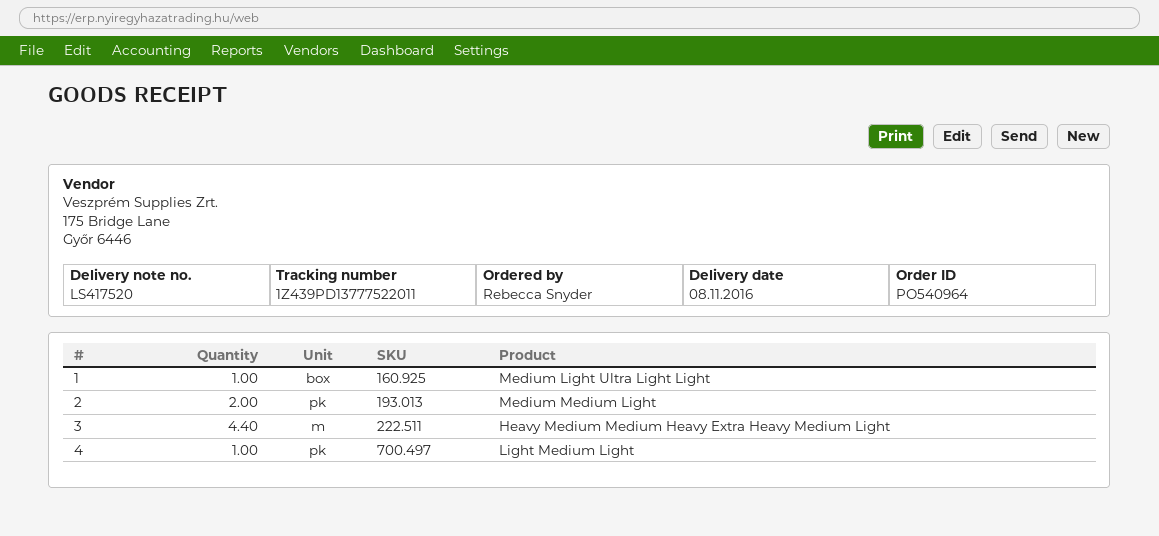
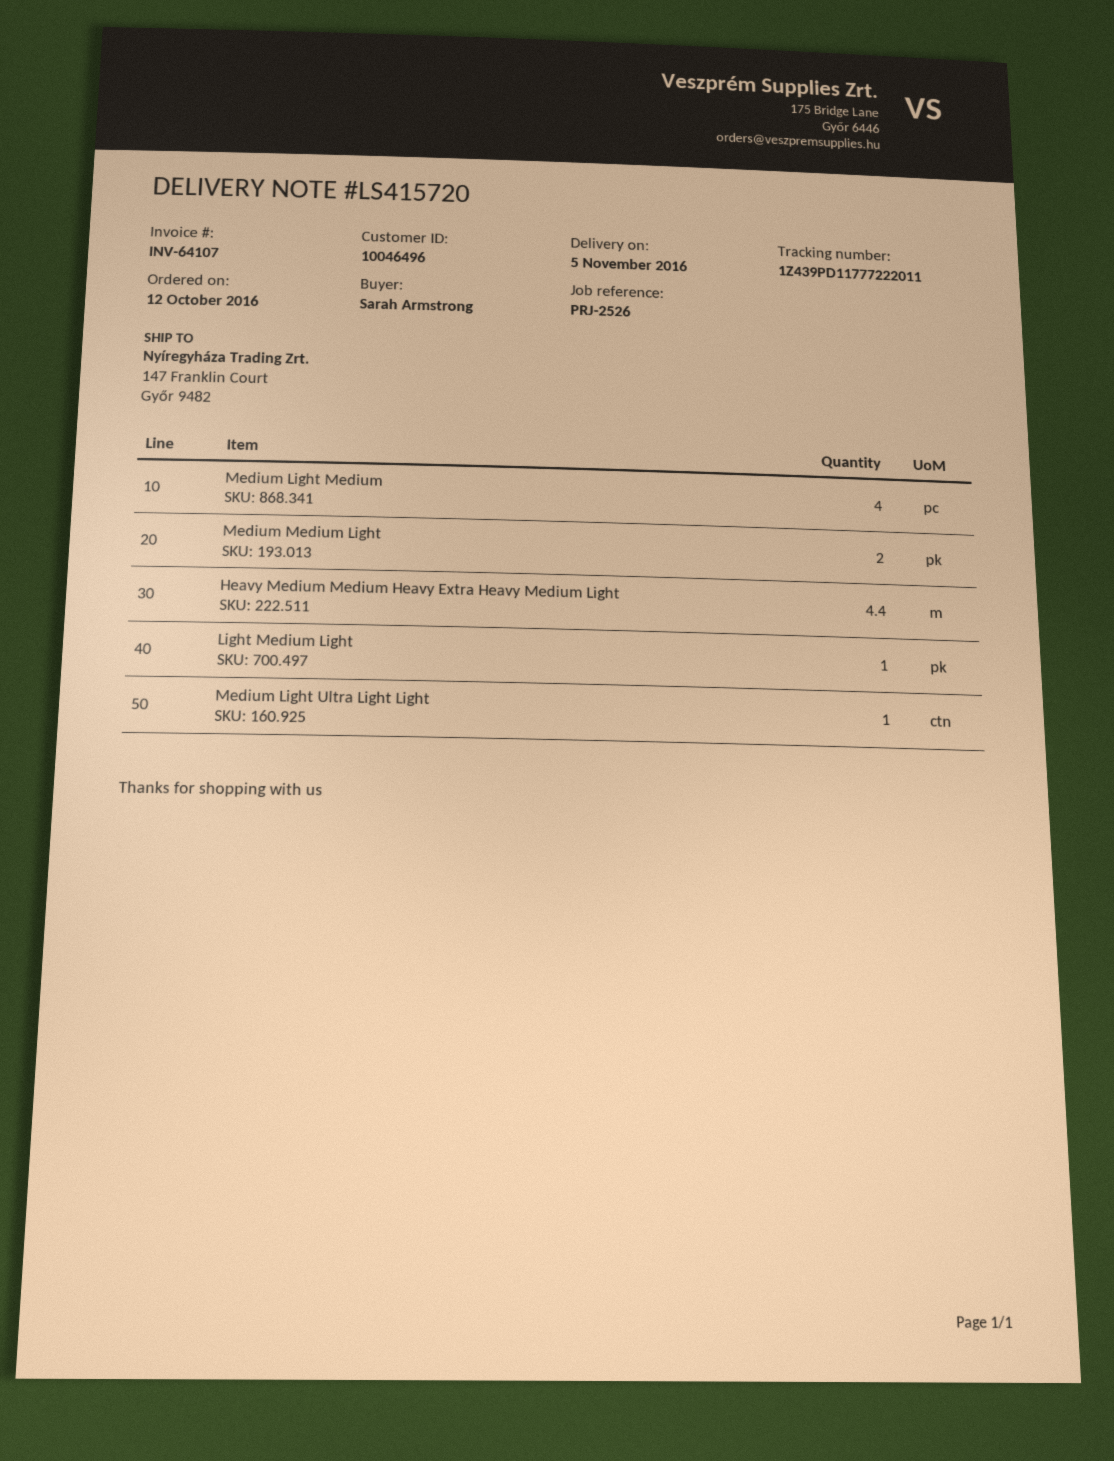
delivery note number: LS417520 -> LS415720
delivery date: 2016-11-08 -> 2016-11-05
ordered by: Rebecca Snyder -> Sarah Armstrong
tracking number: 1Z439PD13777522011 -> 1Z439PD11777222011
Medium Light Medium: none -> 4

